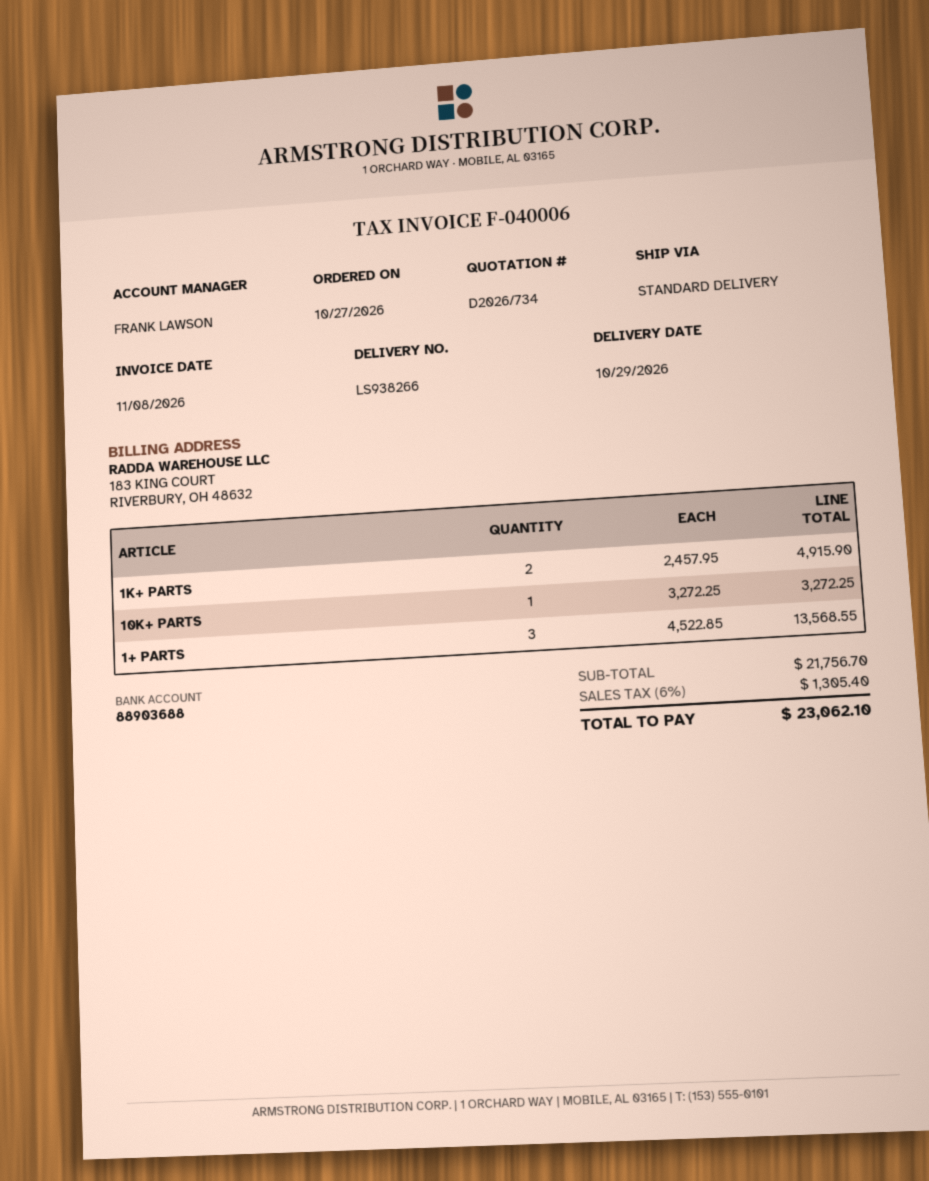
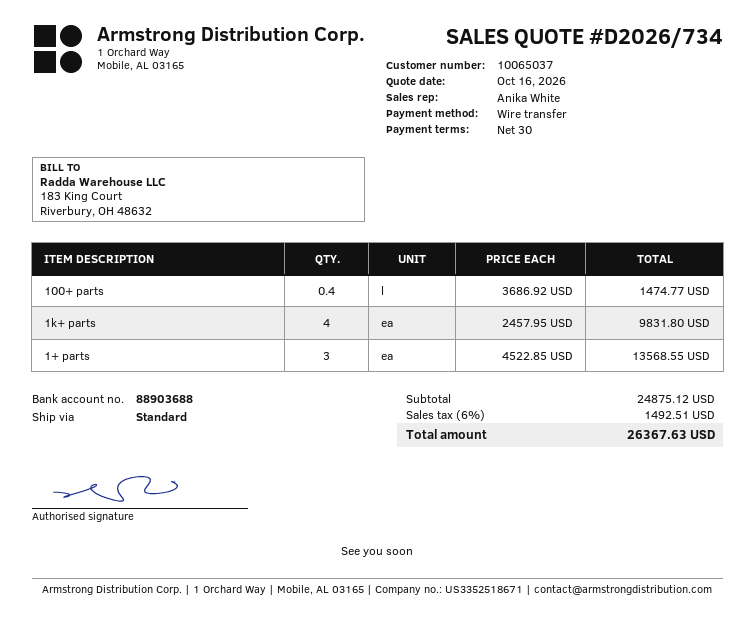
sales rep: FRANK LAWSON -> Anika White
1K+ PARTS: 2 x 2457.95 = 4915.90 -> 4 x 2457.95 = 9831.80
10K+ PARTS: 1 x 3272.25 = 3272.25 -> none
100+ parts: none -> 0.4 x 3686.92 = 1474.77
subtotal: 21756.70 -> 24875.12
tax: 6% = 1305.40 -> 6% = 1492.51
total: 23062.10 -> 26367.63

